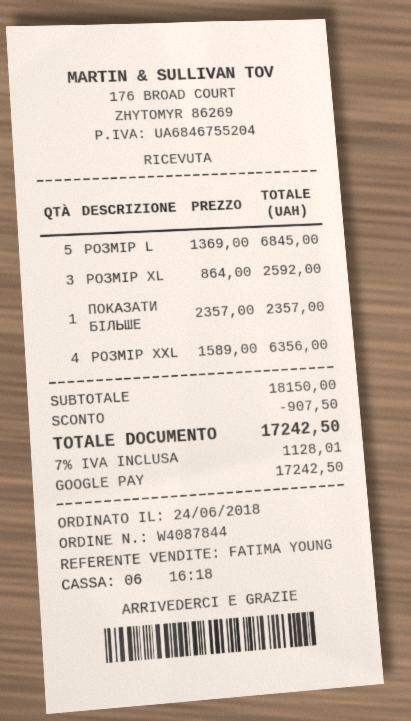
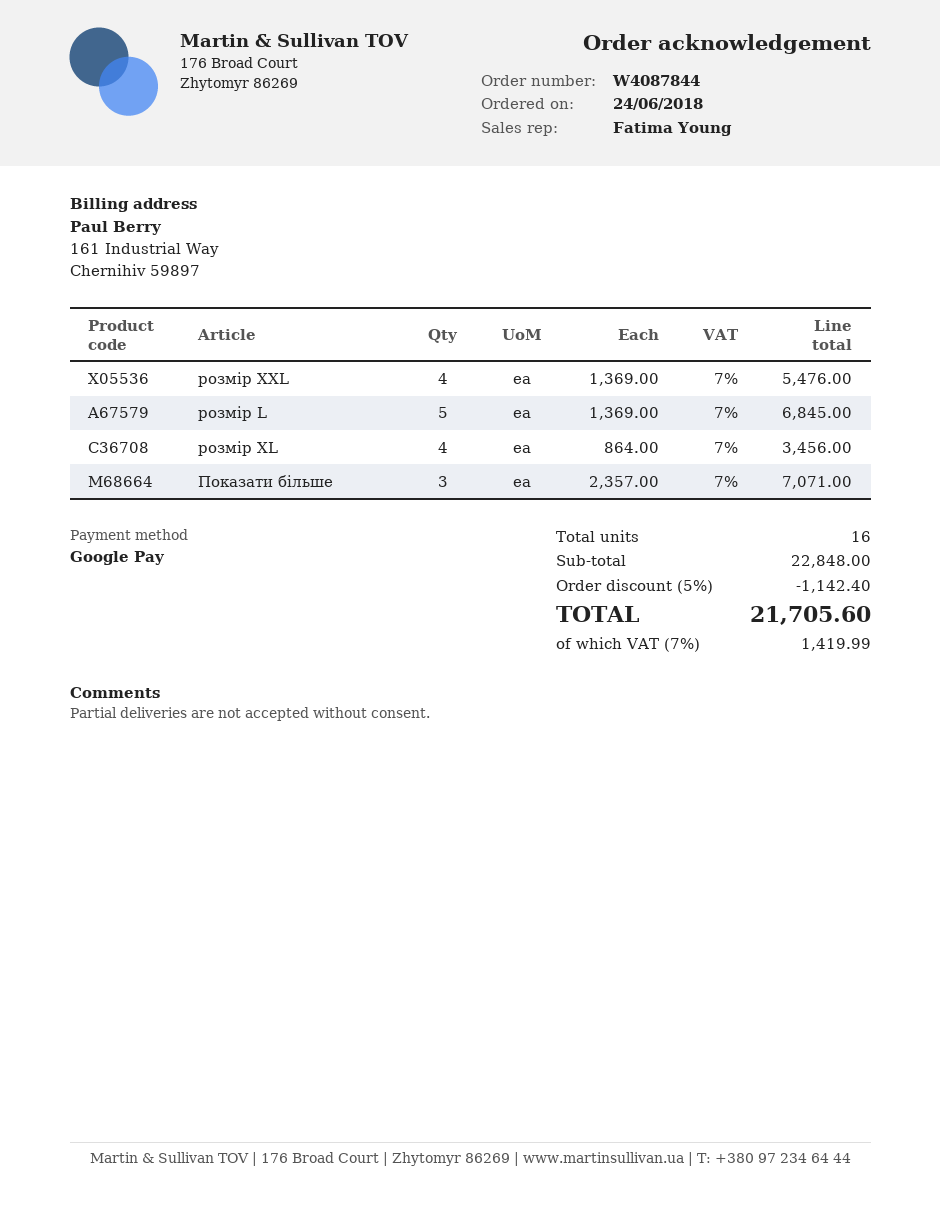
РОЗМІР XL: 3 x 864.00 = 2592.00 -> 4 x 864.00 = 3456.00
ПОКАЗАТИ БІЛЬШЕ: 1 x 2357.00 = 2357.00 -> 3 x 2357.00 = 7071.00
РОЗМІР XXL: 4 x 1589.00 = 6356.00 -> 4 x 1369.00 = 5476.00
subtotal: 18150.00 -> 22848.00
discount: 907.50 -> 1142.40
tax: 7% = 1128.01 -> 7% = 1419.99
total: 17242.50 -> 21705.60

